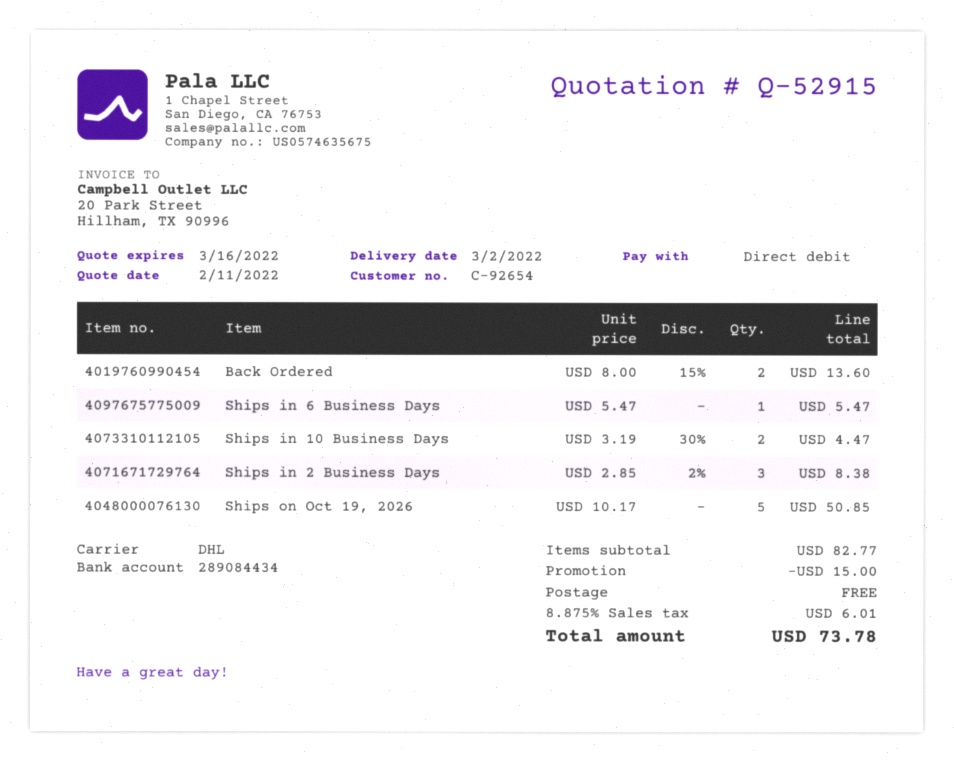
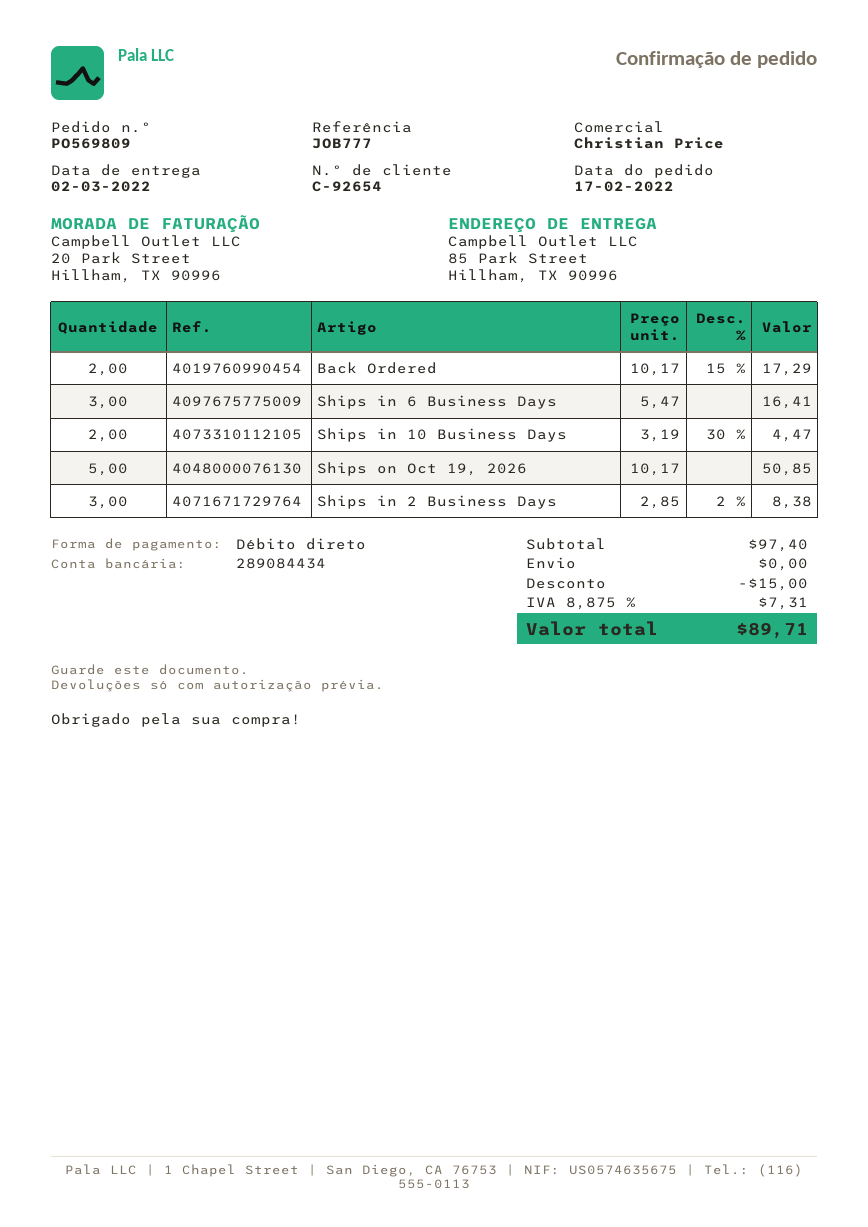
Back Ordered: 2 x 8.00 - 15% = 13.60 -> 2 x 10.17 - 15% = 17.29
Ships in 6 Business Days: 1 x 5.47 = 5.47 -> 3 x 5.47 = 16.41
subtotal: 82.77 -> 97.40
tax: 8.875% = 6.01 -> 8.875% = 7.31
total: 73.78 -> 89.71

